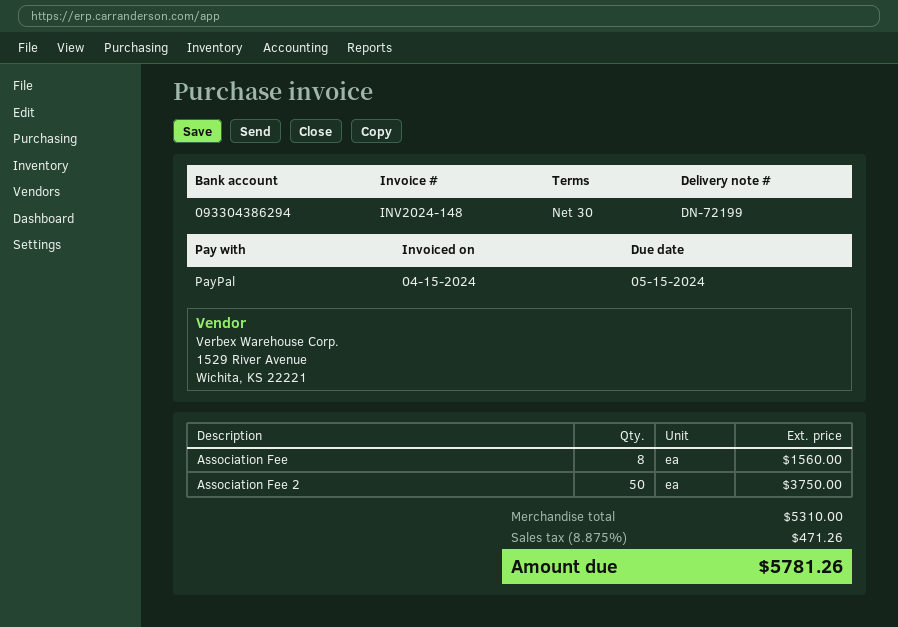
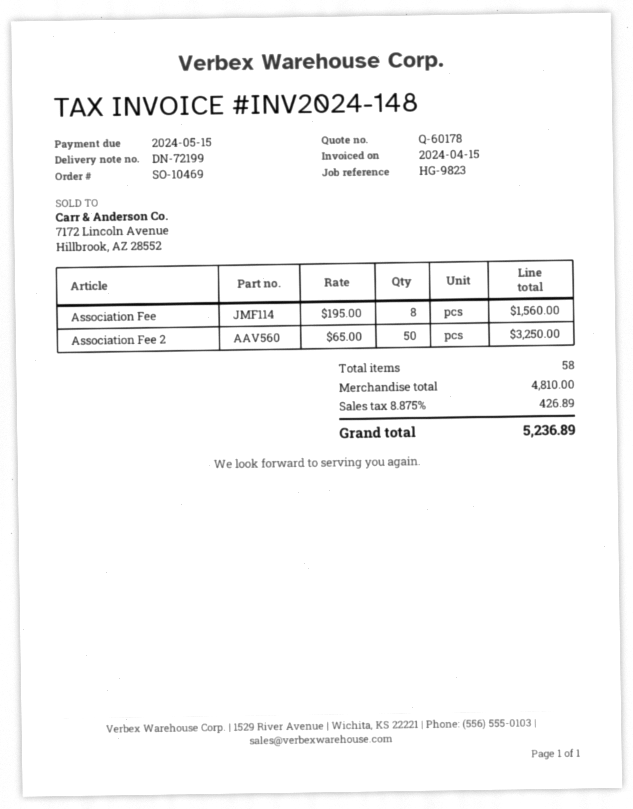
Association Fee 2: 50 for 3750.00 -> 50 for 3250.00
subtotal: 5310.00 -> 4810.00
tax: 8.875% = 471.26 -> 8.875% = 426.89
total: 5781.26 -> 5236.89

